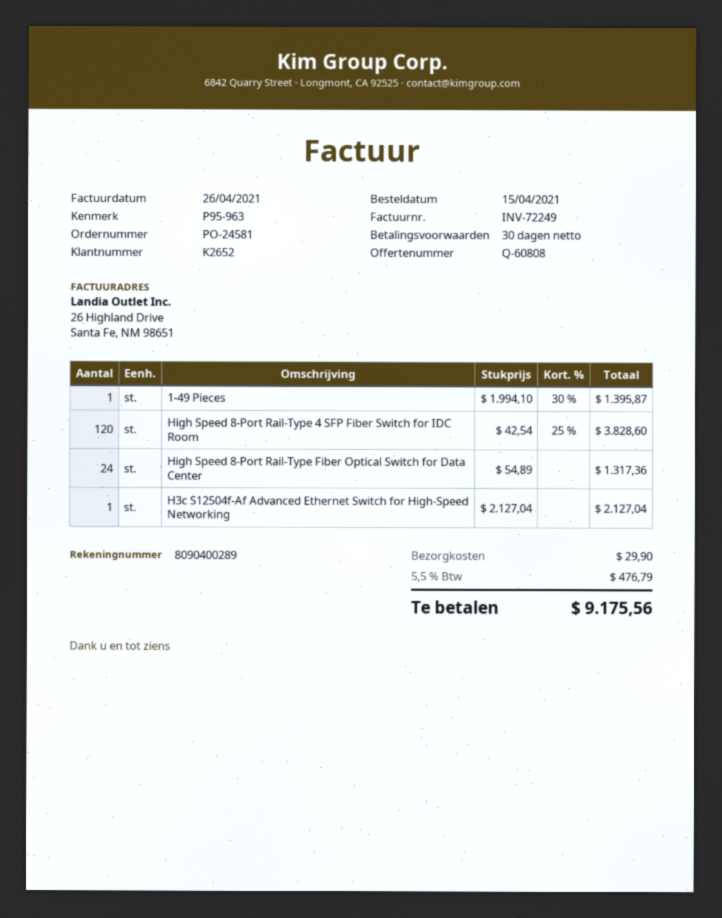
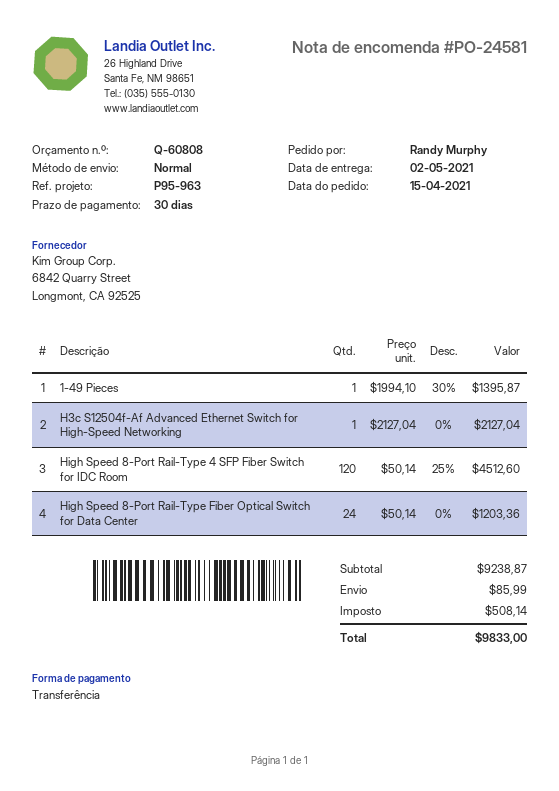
High Speed 8-Port Rail-Type 4 SFP Fiber Switch for IDC Room: 120 x 42.54 - 25% = 3828.60 -> 120 x 50.14 - 25% = 4512.60
High Speed 8-Port Rail-Type Fiber Optical Switch for Data Center: 24 x 54.89 = 1317.36 -> 24 x 50.14 = 1203.36
shipping: 29.90 -> 85.99
tax: 476.79 -> 508.14
total: 9175.56 -> 9833.00

